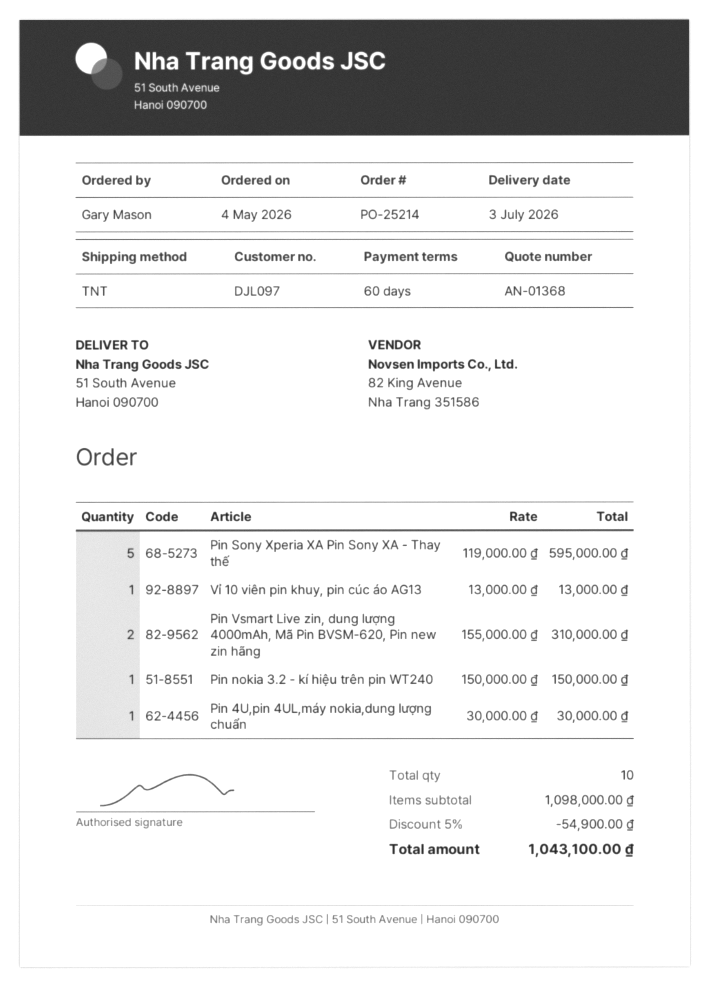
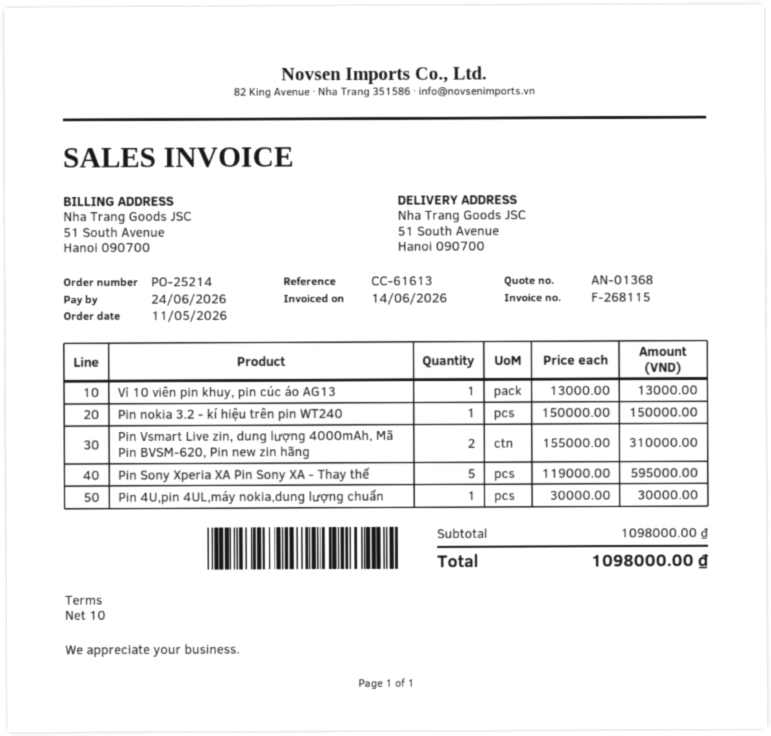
order date: 2026-05-04 -> 2026-05-11
payment terms: 60 days -> 10 days
discount: 5% = 54900.00 -> none
total: 1043100.00 -> 1098000.00

